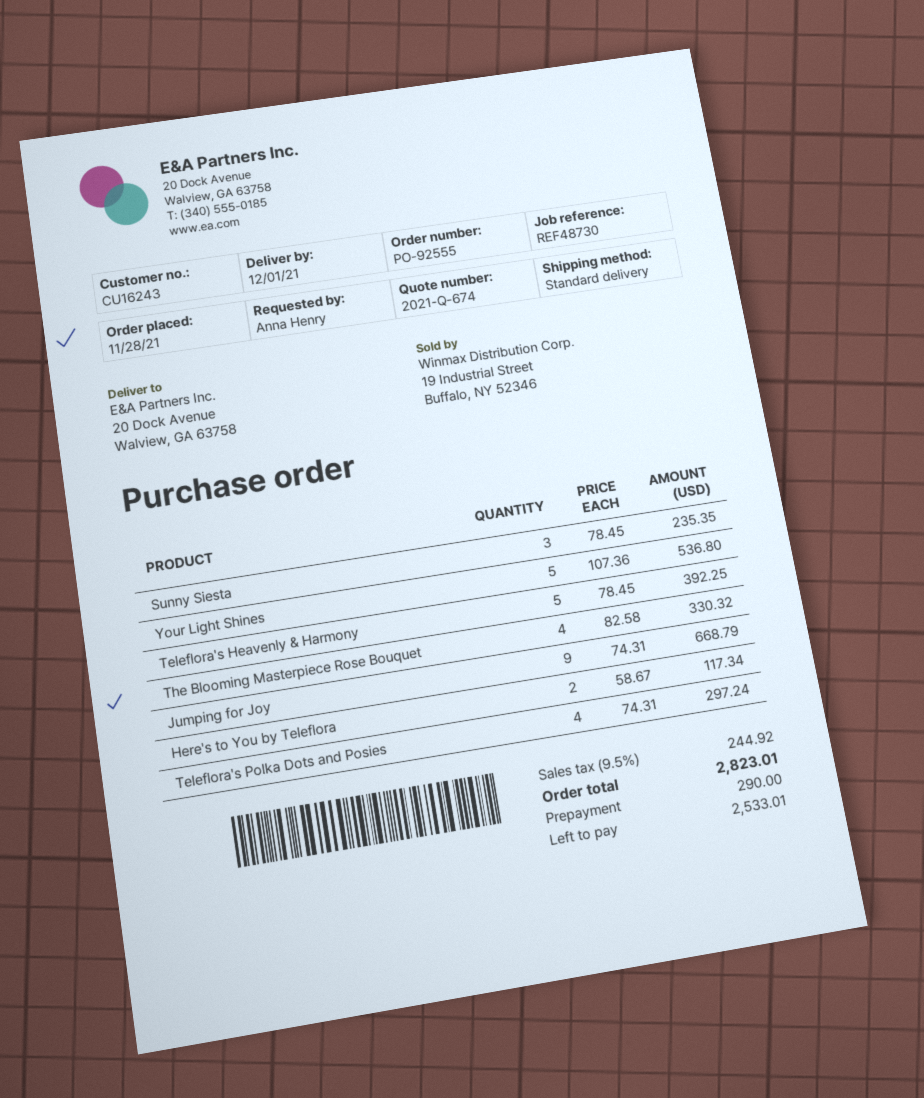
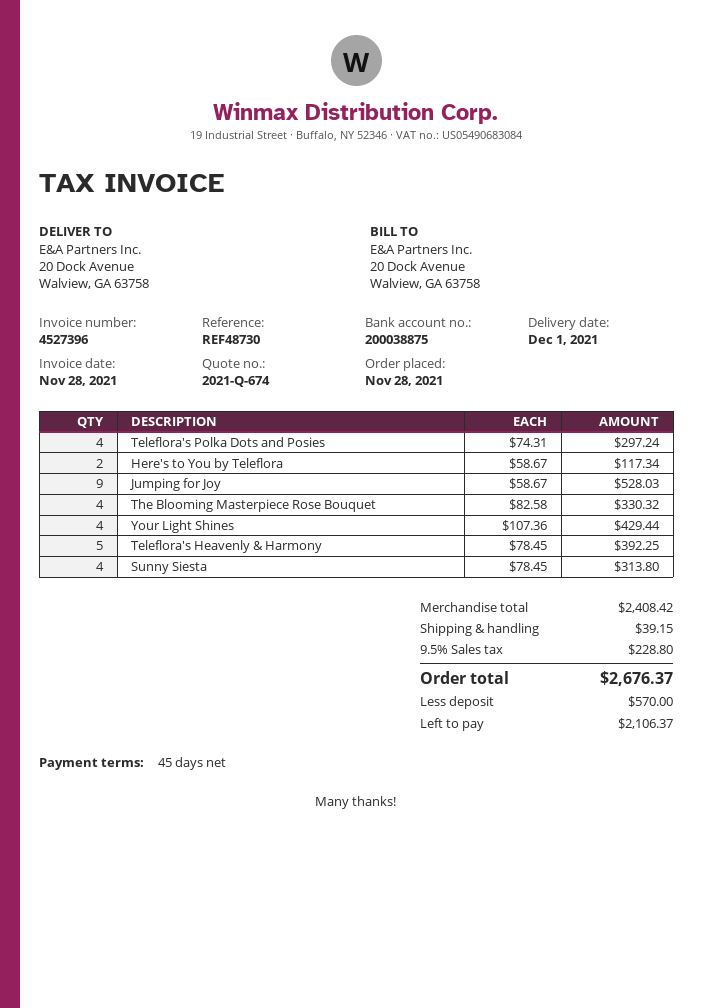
Sunny Siesta: 3 x 78.45 = 235.35 -> 4 x 78.45 = 313.80
Your Light Shines: 5 x 107.36 = 536.80 -> 4 x 107.36 = 429.44
Jumping for Joy: 9 x 74.31 = 668.79 -> 9 x 58.67 = 528.03
shipping: none -> 39.15
tax: 9.5% = 244.92 -> 9.5% = 228.80
total: 2823.01 -> 2676.37
deposit: 290.00 -> 570.00
balance: 2533.01 -> 2106.37

